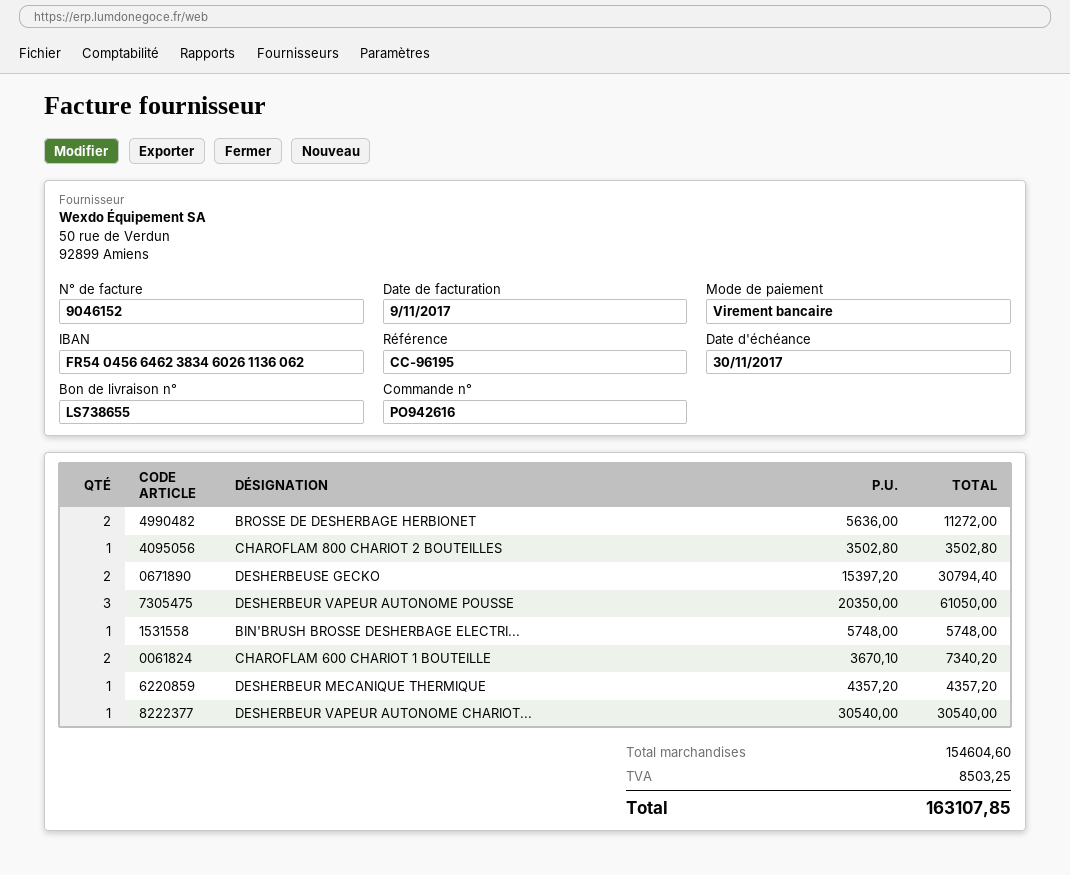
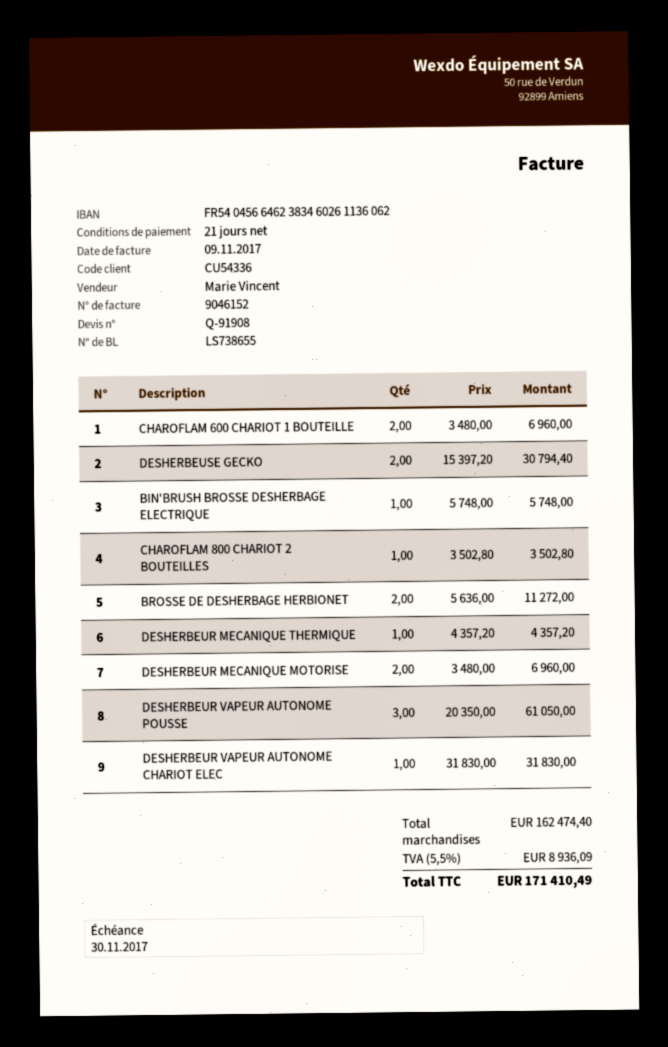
CHAROFLAM 600 CHARIOT 1 BOUTEILLE: 2 x 3670.10 = 7340.20 -> 2 x 3480.00 = 6960.00
DESHERBEUR VAPEUR AUTONOME CHARIOT...: 1 x 30540.00 = 30540.00 -> 1 x 31830.00 = 31830.00
DESHERBEUR MECANIQUE MOTORISE: none -> 2 x 3480.00 = 6960.00
subtotal: 154604.60 -> 162474.40
tax: 8503.25 -> 8936.09
total: 163107.85 -> 171410.49

